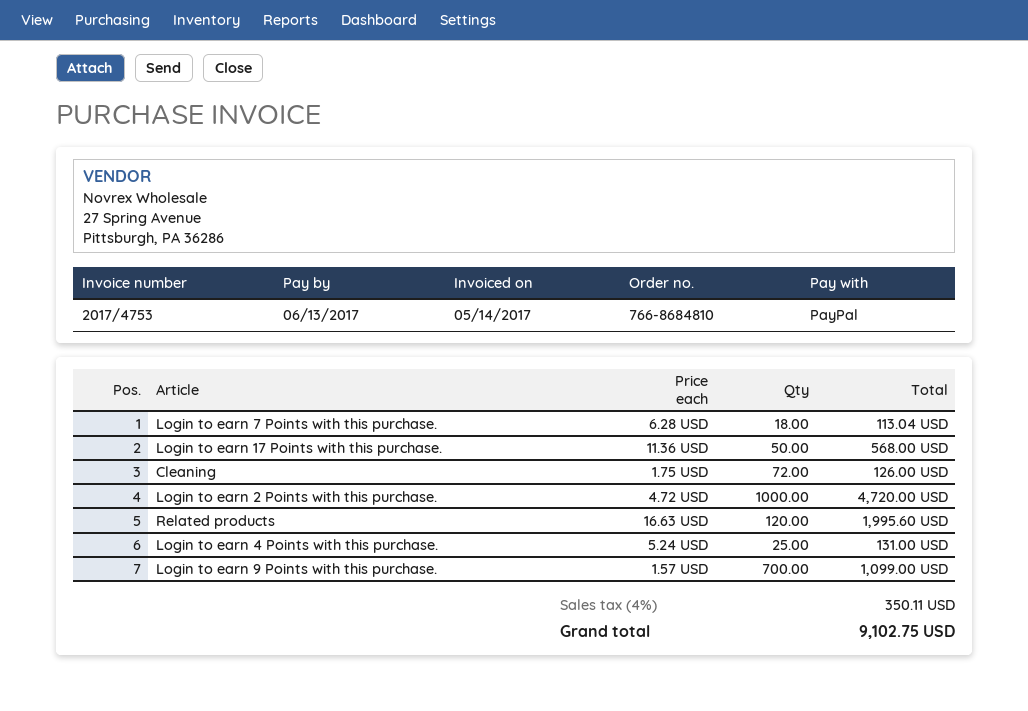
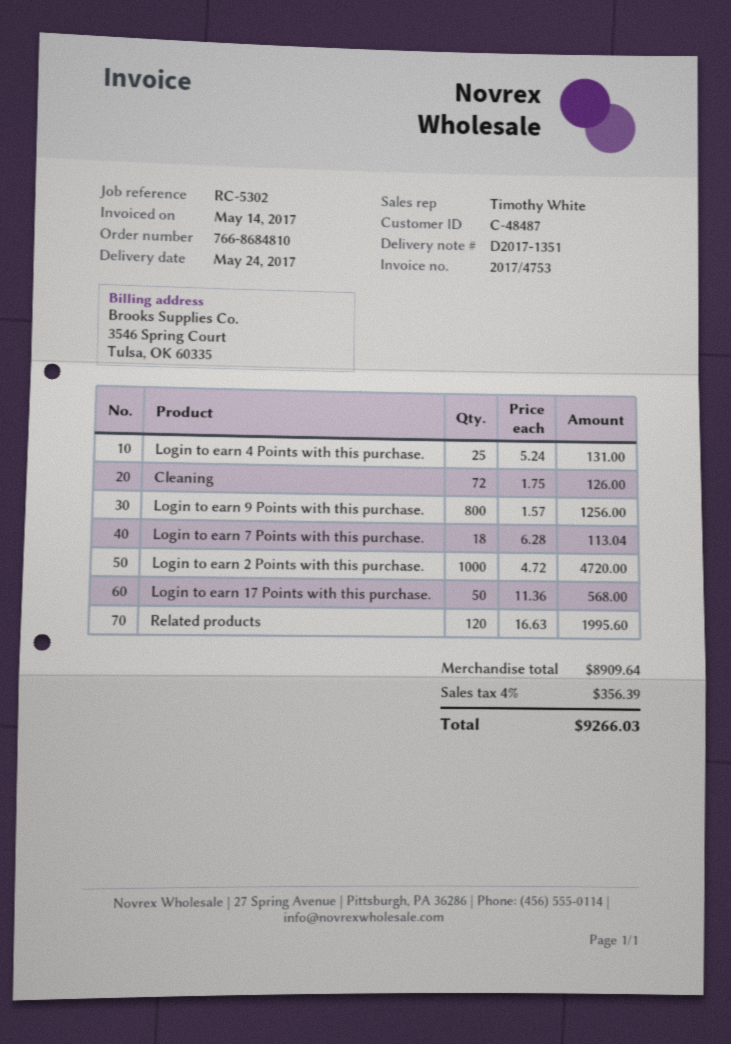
Login to earn 9 Points with this purchase.: 700 x 1.57 = 1099.00 -> 800 x 1.57 = 1256.00
tax: 4% = 350.11 -> 4% = 356.39
total: 9102.75 -> 9266.03

